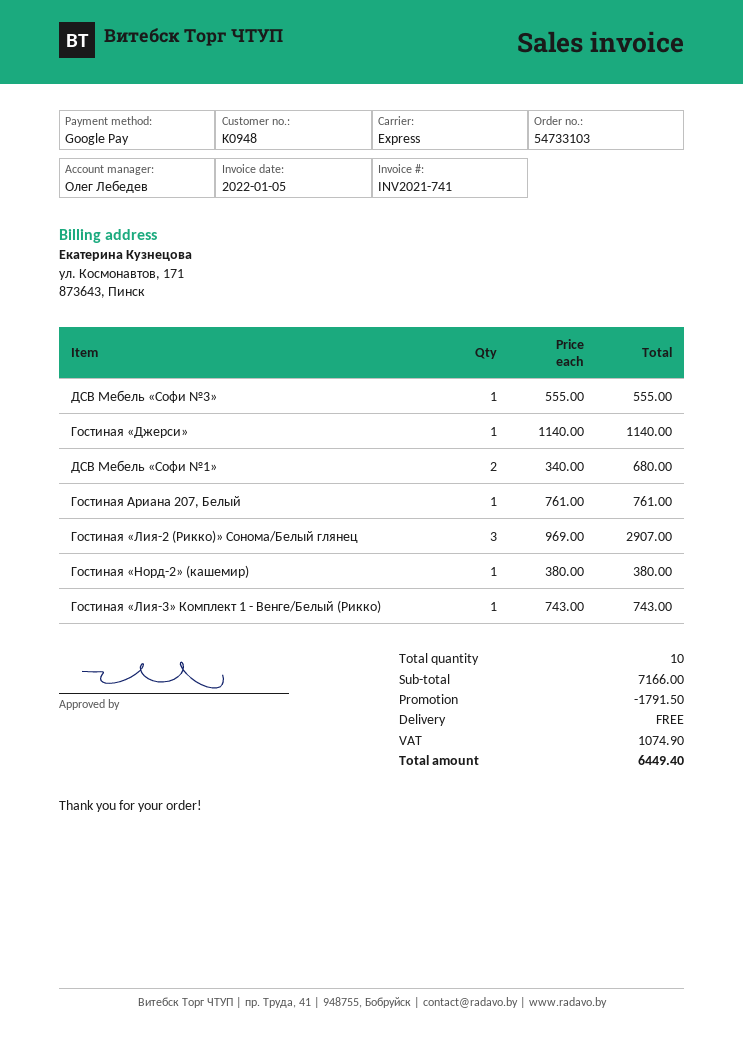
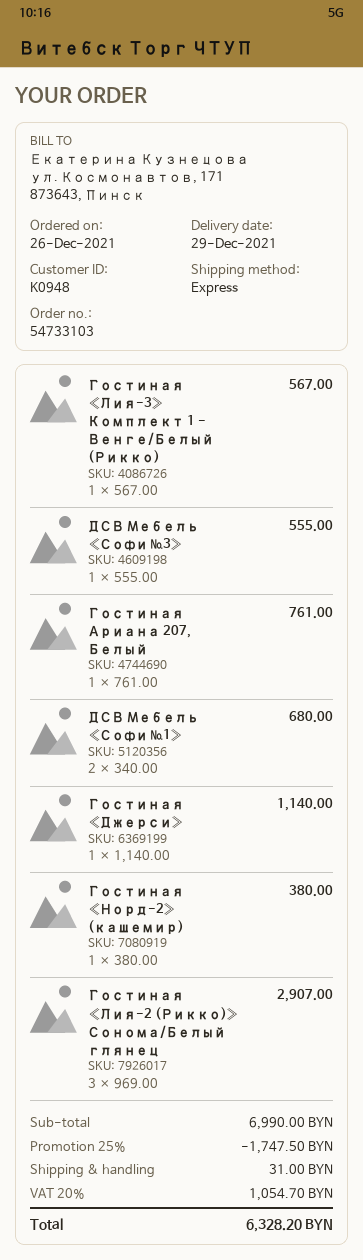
Гостиная «Лия-3» Комплект 1 - Венге/Белый (Рикко): 1 x 743.00 = 743.00 -> 1 x 567.00 = 567.00
subtotal: 7166.00 -> 6990.00
discount: 1791.50 -> 1747.50
shipping: 0.00 -> 31.00
tax: 1074.90 -> 1054.70
total: 6449.40 -> 6328.20

